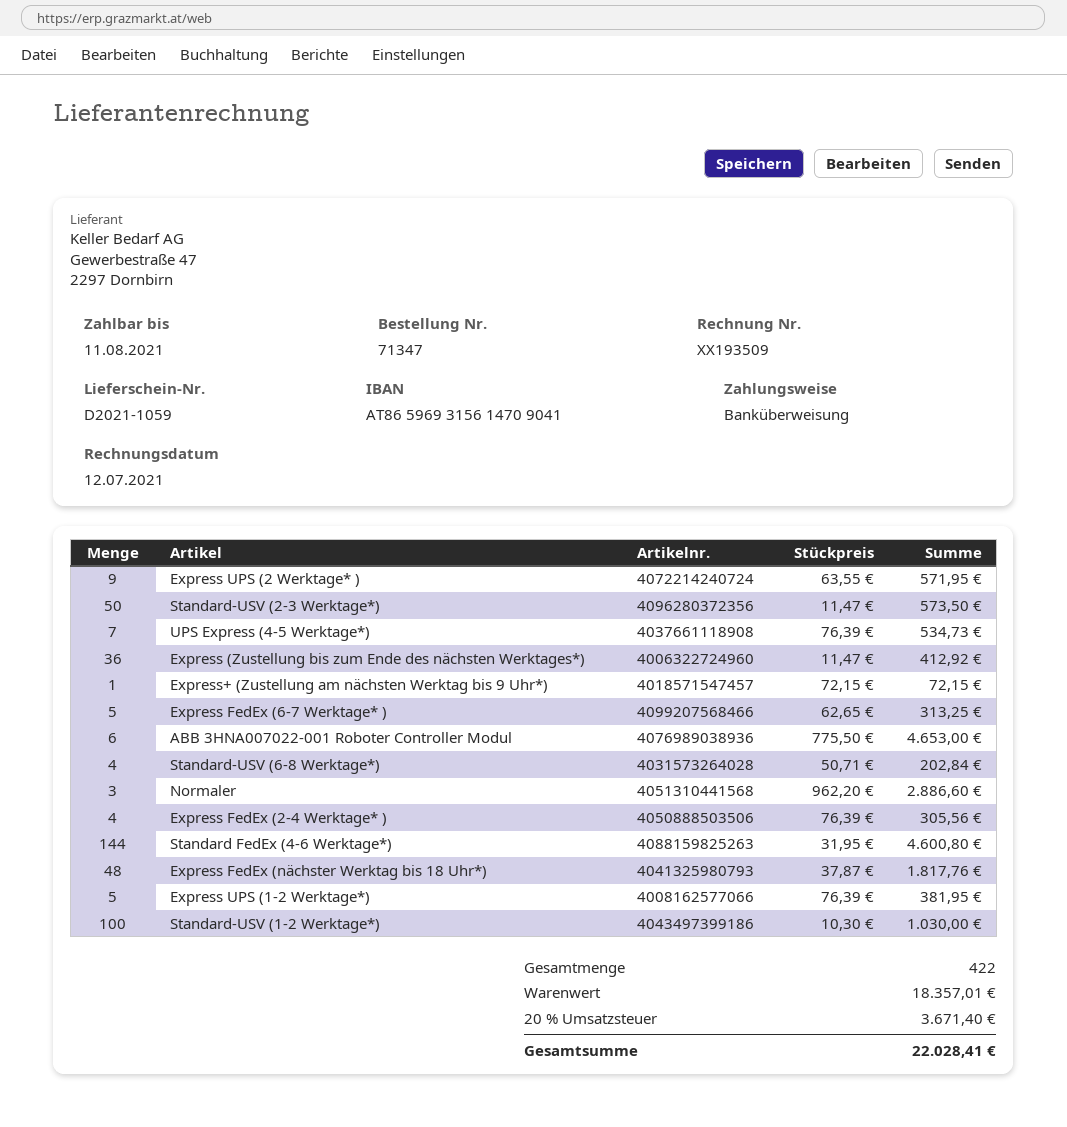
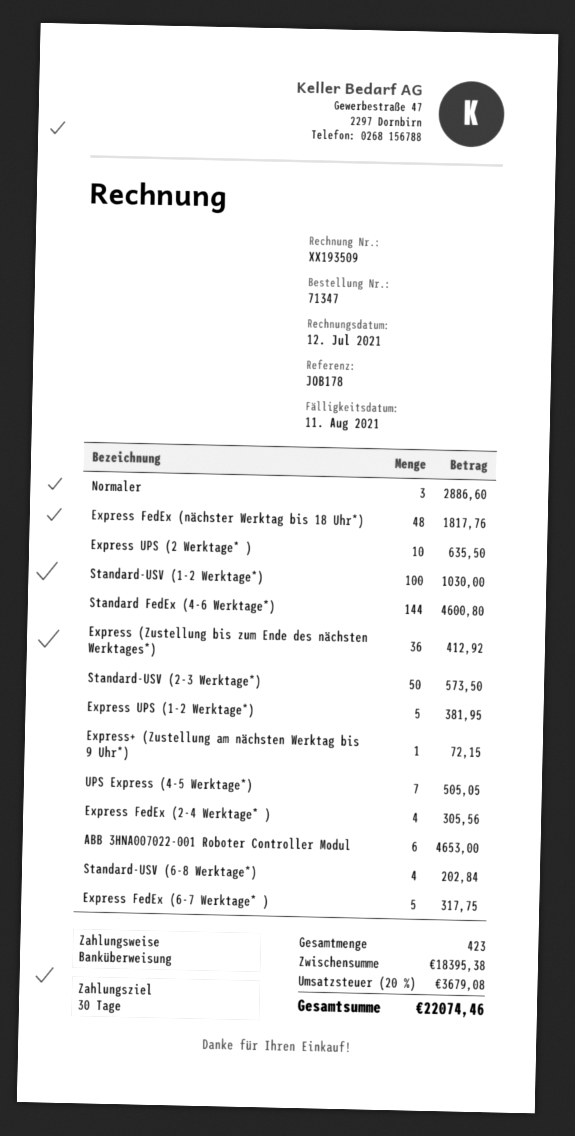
Express UPS (2 Werktage* ): 9 for 571.95 -> 10 for 635.50
UPS Express (4-5 Werktage*): 7 for 534.73 -> 7 for 505.05
Express FedEx (6-7 Werktage* ): 5 for 313.25 -> 5 for 317.75
total quantity: 422 -> 423
subtotal: 18357.01 -> 18395.38
tax: 20% = 3671.40 -> 20% = 3679.08
total: 22028.41 -> 22074.46

